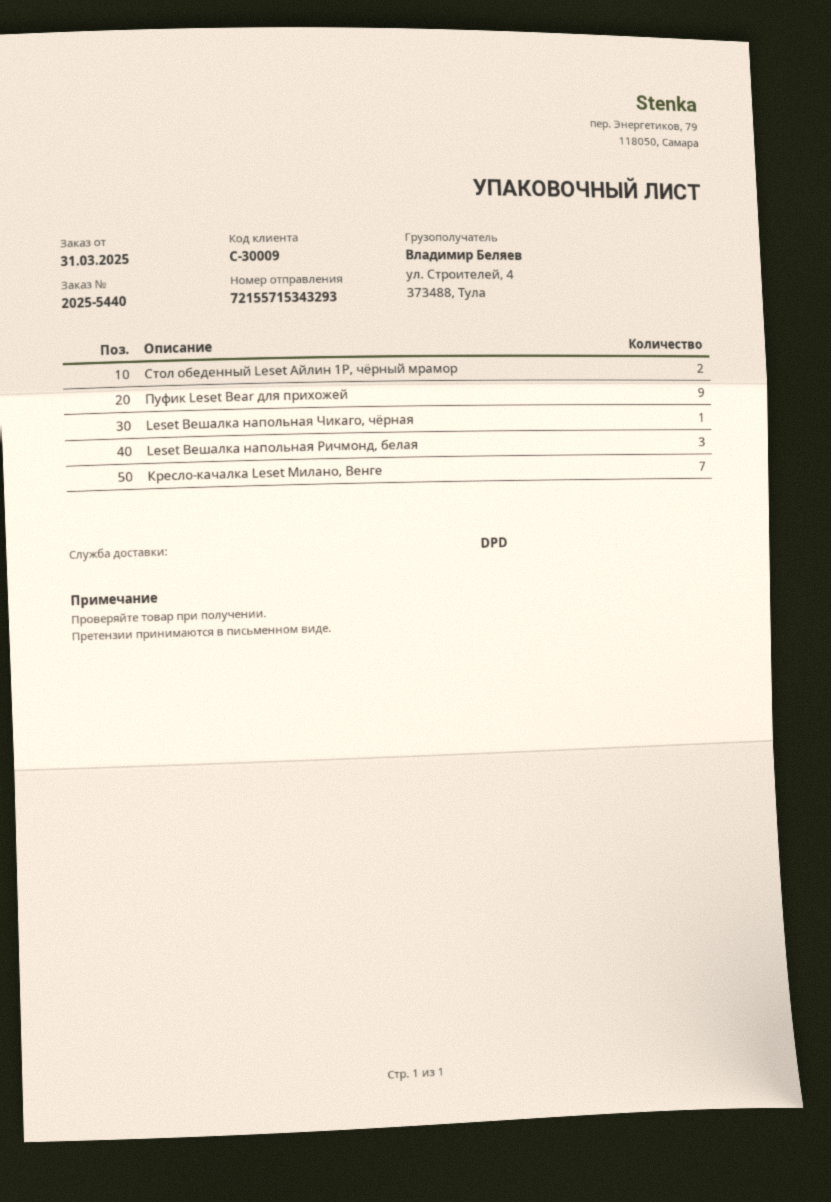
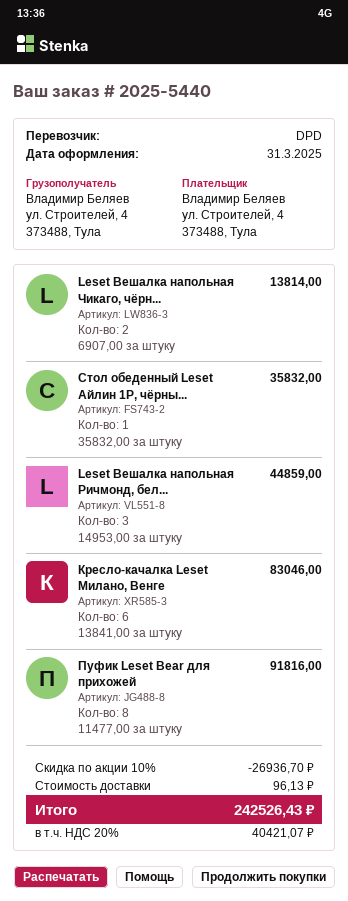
Стол обеденный Leset Айлин 1Р, чёрный мрамор: 2 -> 1
Пуфик Leset Bear для прихожей: 9 -> 8
Leset Вешалка напольная Чикаго, чёрная: 1 -> 2
Кресло-качалка Leset Милано, Венге: 7 -> 6

